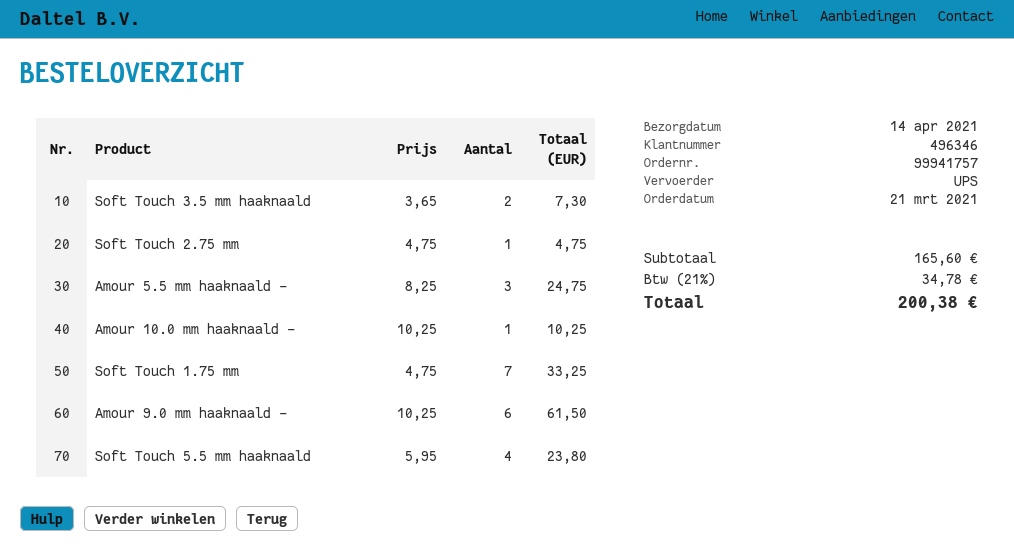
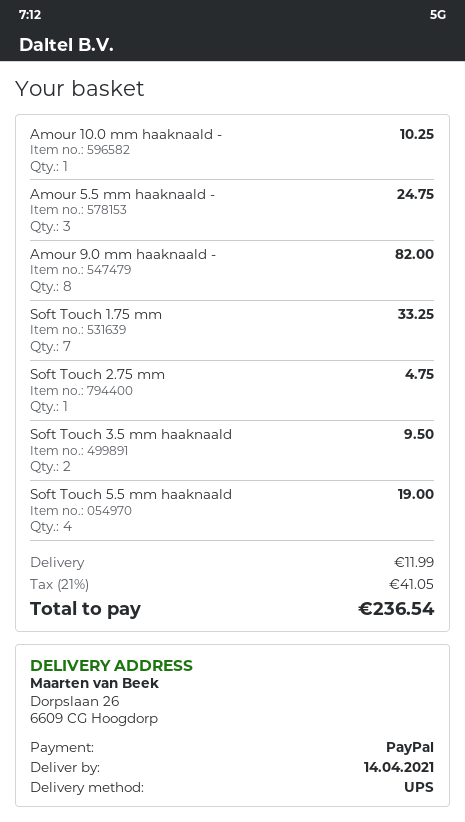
Soft Touch 3.5 mm haaknaald: 2 for 7.30 -> 2 for 9.50
Amour 9.0 mm haaknaald -: 6 for 61.50 -> 8 for 82.00
Soft Touch 5.5 mm haaknaald: 4 for 23.80 -> 4 for 19.00
shipping: none -> 11.99
tax: 21% = 34.78 -> 21% = 41.05
total: 200.38 -> 236.54

